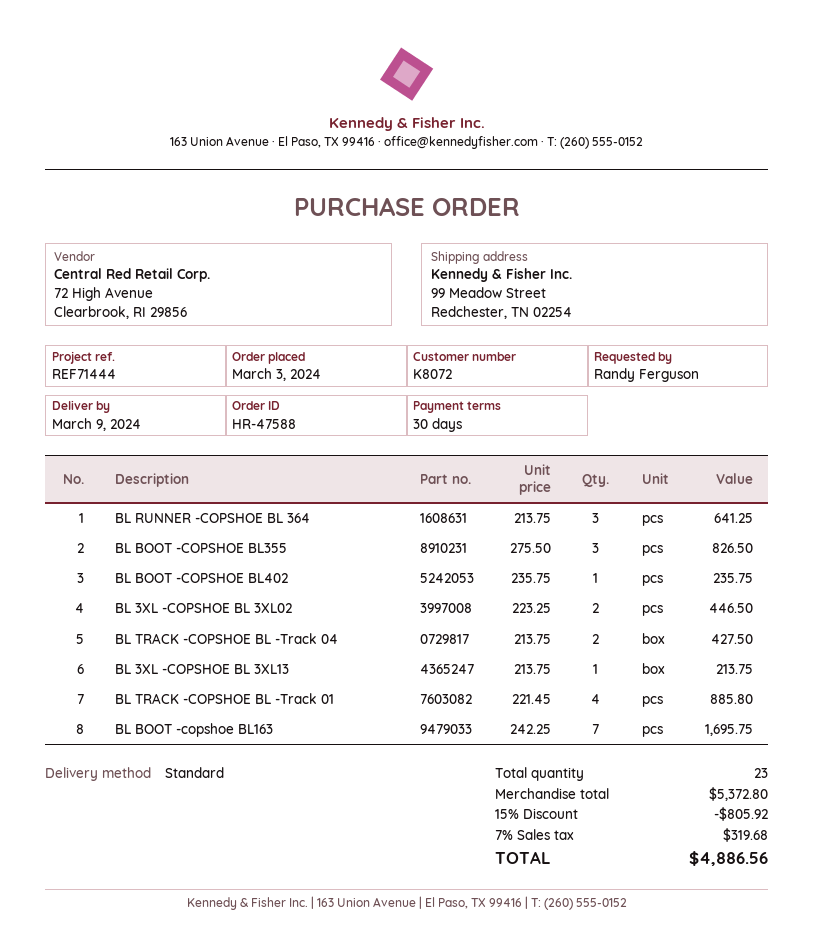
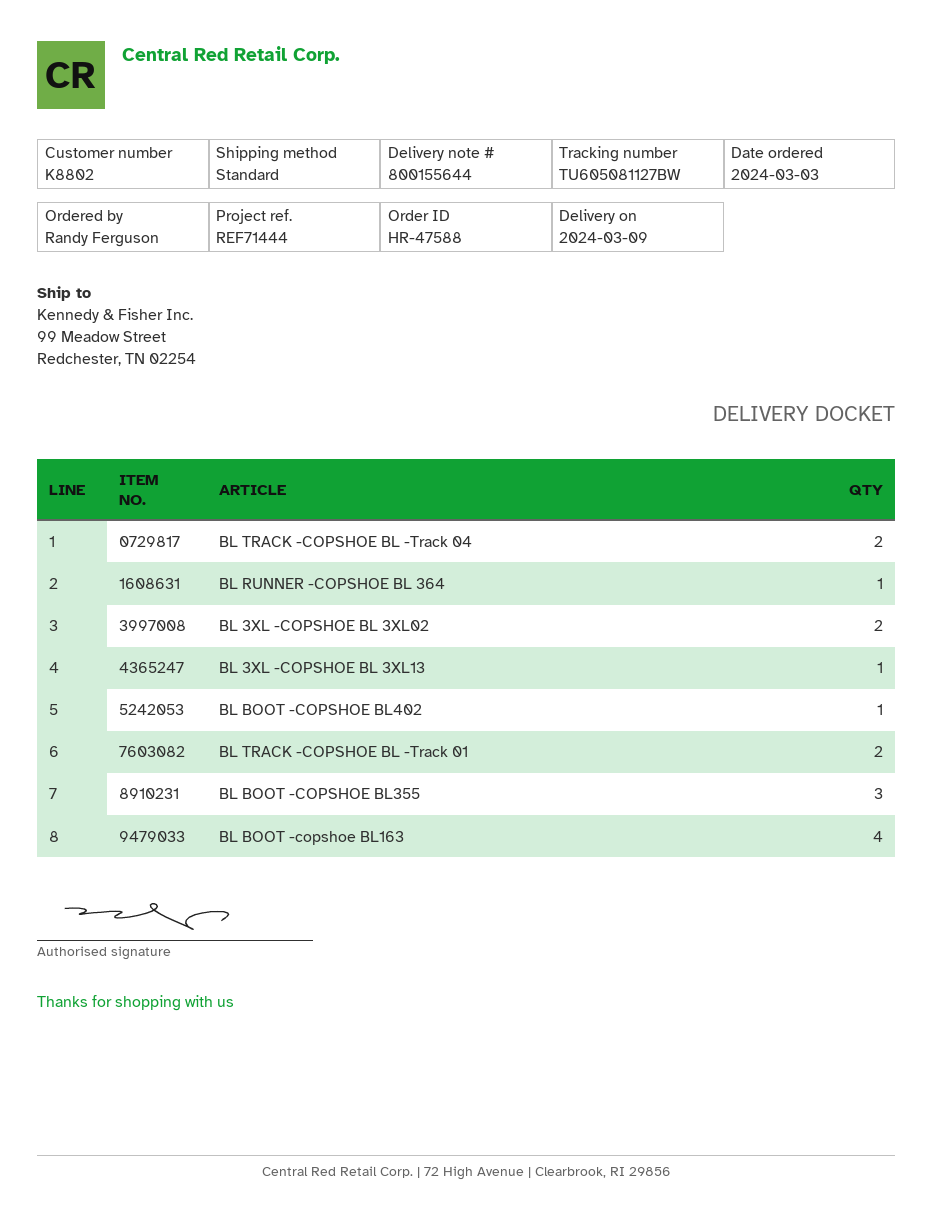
customer number: K8072 -> K8802
BL RUNNER -COPSHOE BL 364: 3 -> 1
BL TRACK -COPSHOE BL -Track 01: 4 -> 2
BL BOOT -copshoe BL163: 7 -> 4

